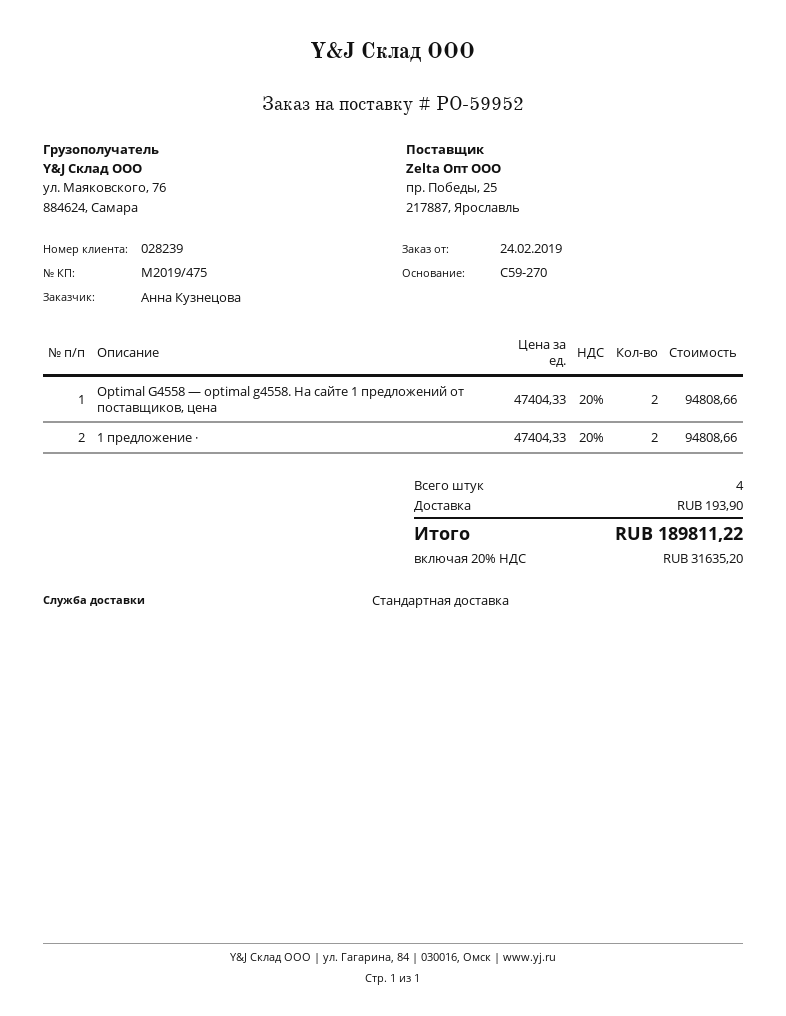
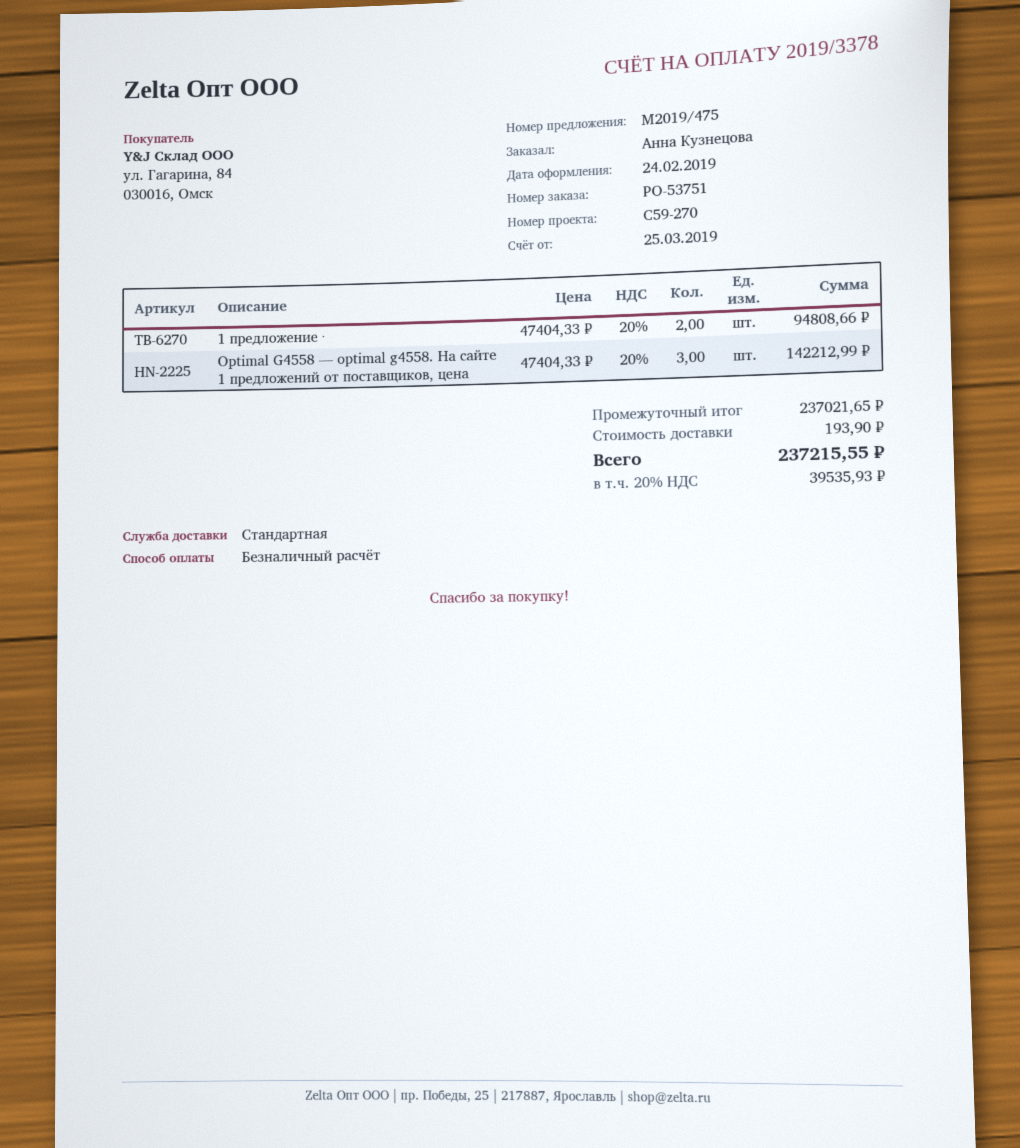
order number: PO-59952 -> PO-53751
Optimal G4558 — optimal g4558. На сайте 1 предложений от поставщиков, цена: 2 x 47404.33 = 94808.66 -> 3 x 47404.33 = 142212.99
tax: 20% = 31635.20 -> 20% = 39535.93
total: 189811.22 -> 237215.55

